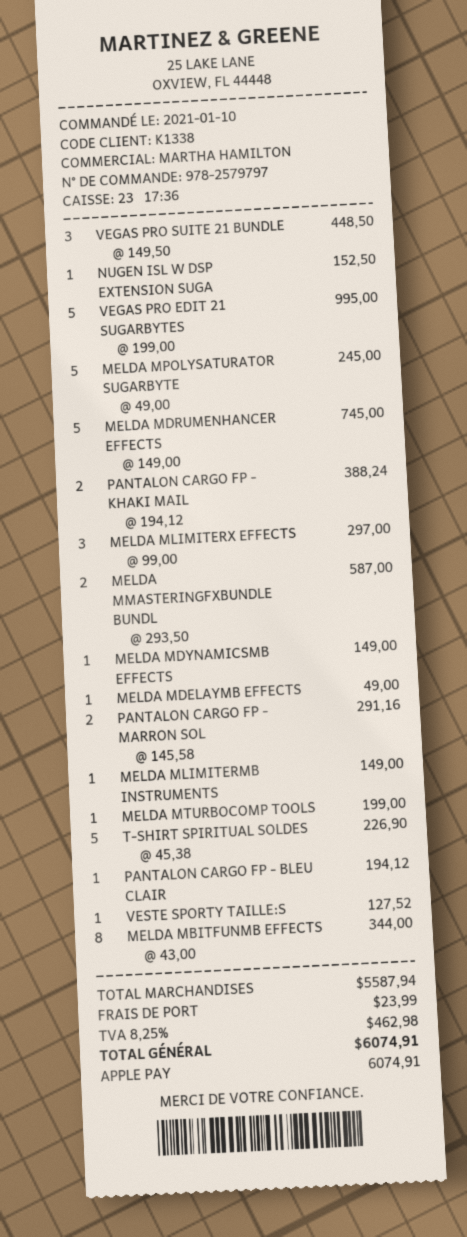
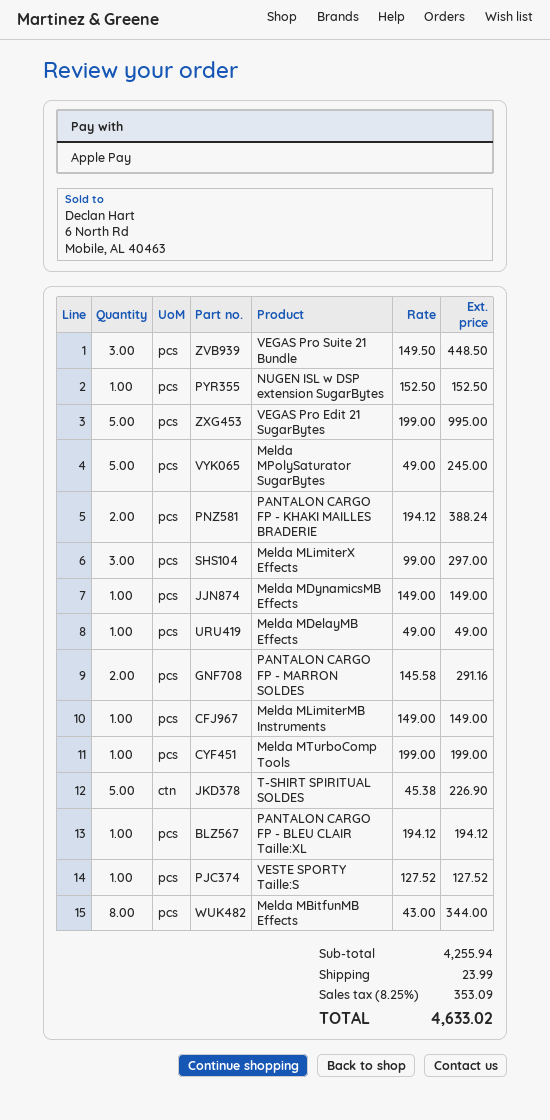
MELDA MDRUMENHANCER EFFECTS: 5 x 149.00 = 745.00 -> none
MELDA MMASTERINGFXBUNDLE BUNDL: 2 x 293.50 = 587.00 -> none
subtotal: 5587.94 -> 4255.94
tax: 8.25% = 462.98 -> 8.25% = 353.09
total: 6074.91 -> 4633.02

